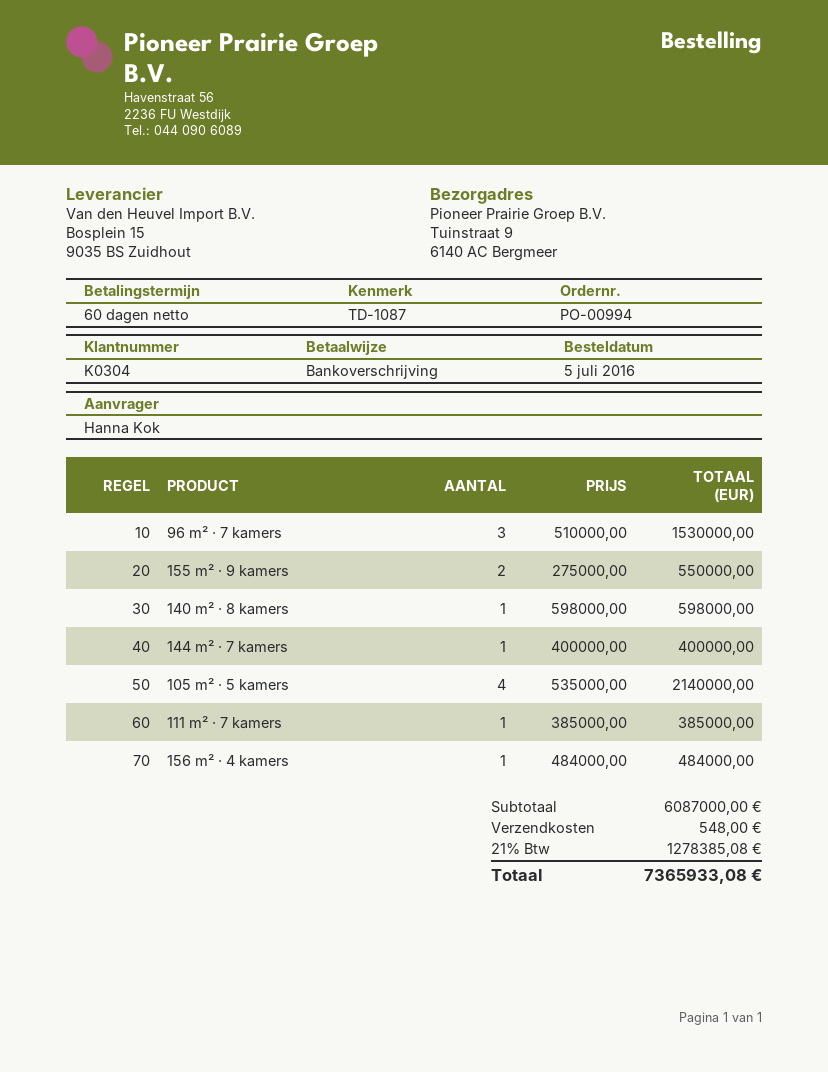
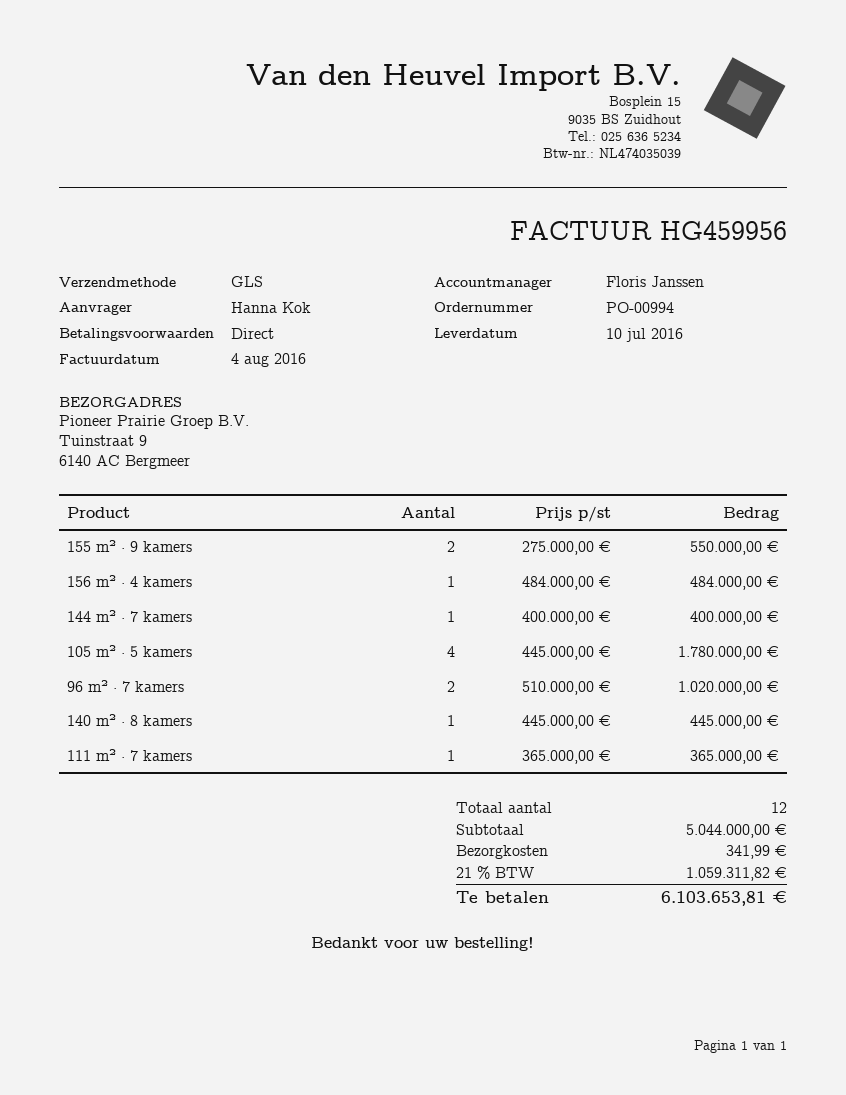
payment terms: 60 days -> on receipt
96 m² · 7 kamers: 3 x 510000.00 = 1530000.00 -> 2 x 510000.00 = 1020000.00
140 m² · 8 kamers: 1 x 598000.00 = 598000.00 -> 1 x 445000.00 = 445000.00
105 m² · 5 kamers: 4 x 535000.00 = 2140000.00 -> 4 x 445000.00 = 1780000.00
111 m² · 7 kamers: 1 x 385000.00 = 385000.00 -> 1 x 365000.00 = 365000.00
subtotal: 6087000.00 -> 5044000.00
shipping: 548.00 -> 341.99
tax: 21% = 1278385.08 -> 21% = 1059311.82
total: 7365933.08 -> 6103653.81

